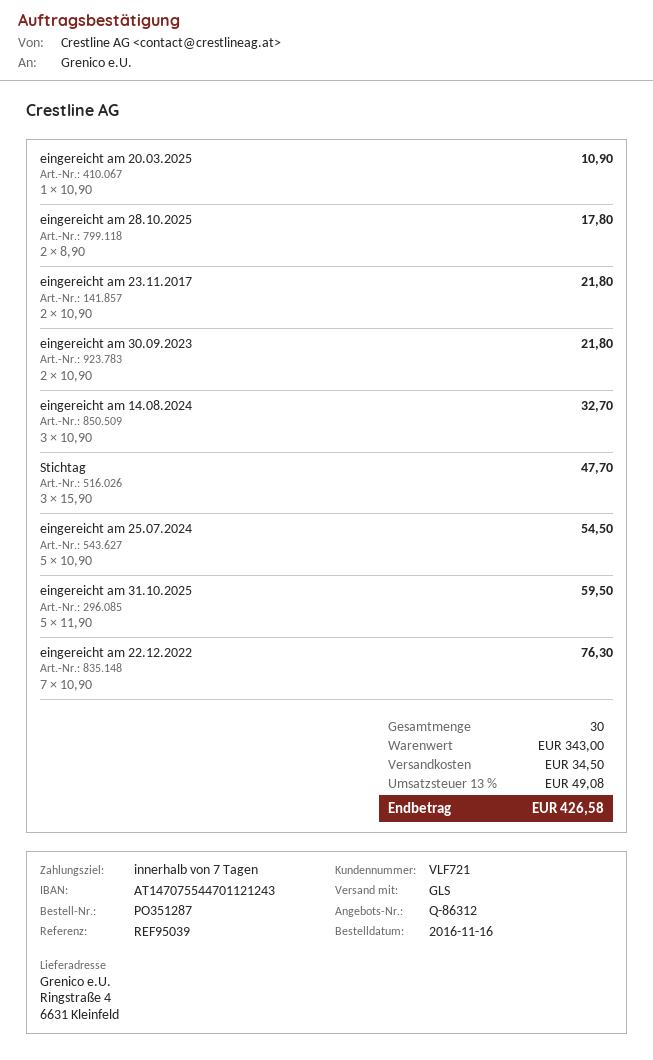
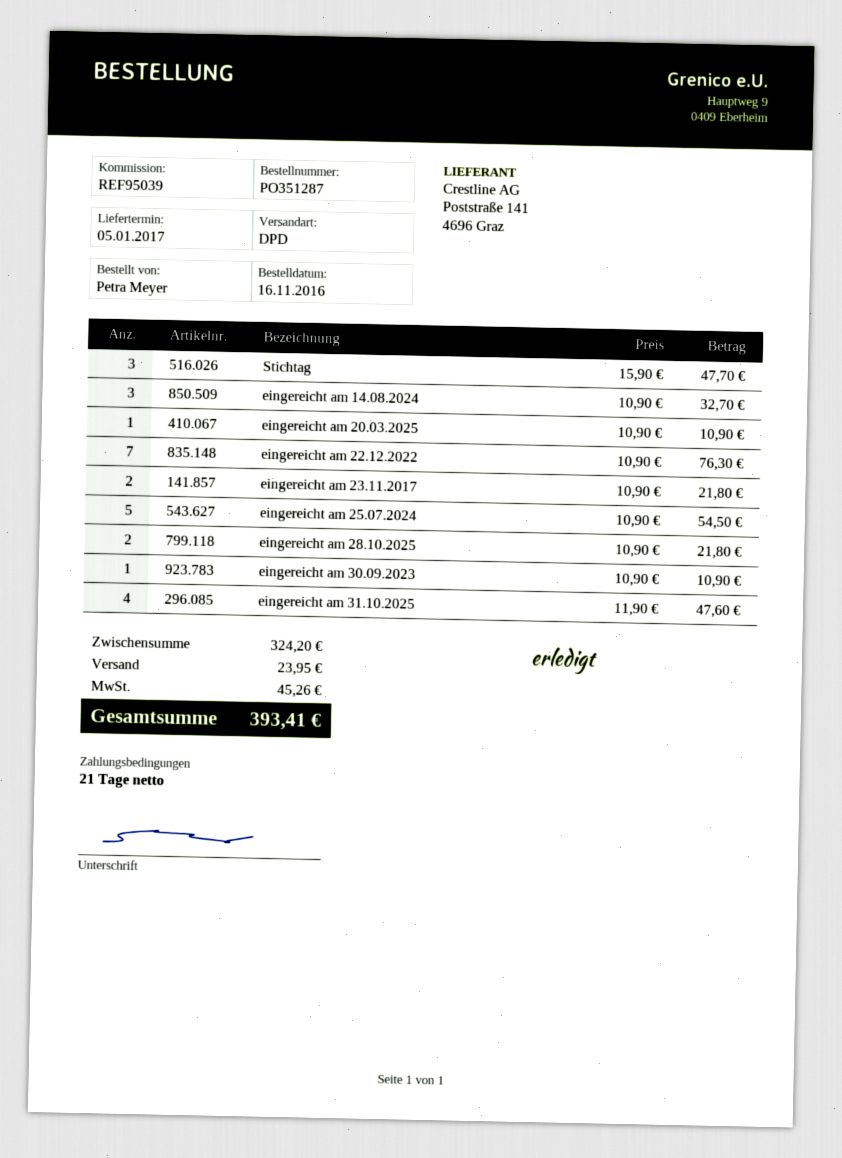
payment terms: 7 days -> 21 days
shipping method: GLS -> DPD
eingereicht am 28.10.2025: 2 x 8.90 = 17.80 -> 2 x 10.90 = 21.80
eingereicht am 30.09.2023: 2 x 10.90 = 21.80 -> 1 x 10.90 = 10.90
eingereicht am 31.10.2025: 5 x 11.90 = 59.50 -> 4 x 11.90 = 47.60
subtotal: 343.00 -> 324.20
shipping: 34.50 -> 23.95
tax: 49.08 -> 45.26
total: 426.58 -> 393.41

